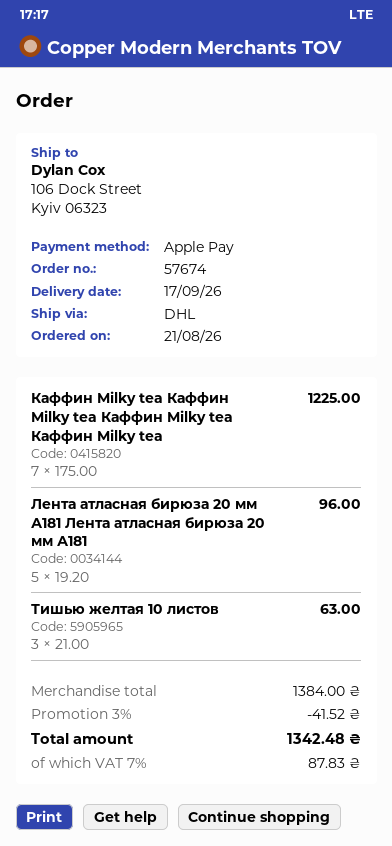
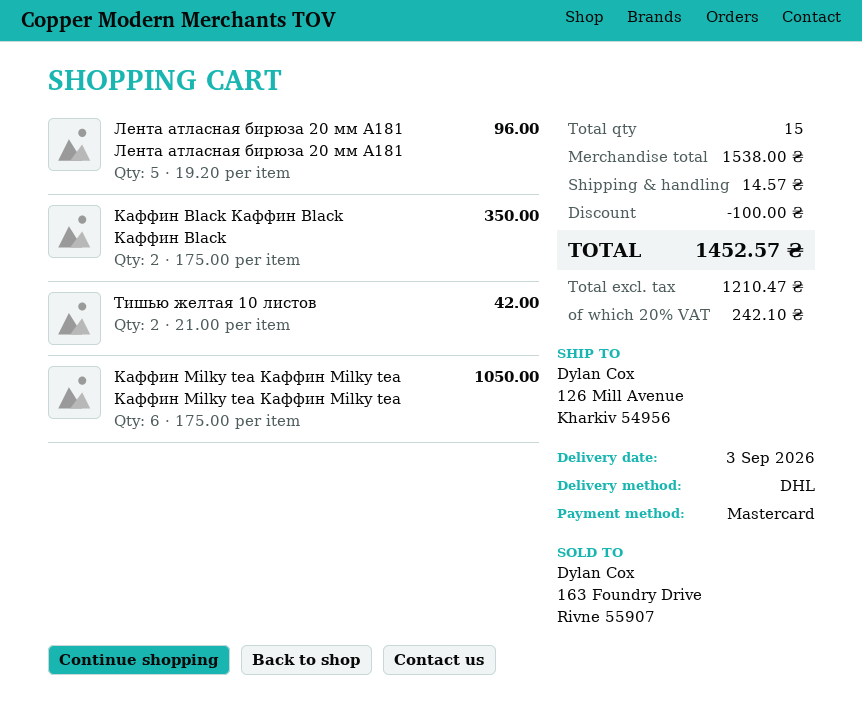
delivery date: 2026-09-17 -> 2026-09-03
payment method: Apple Pay -> Mastercard
ship to: 106 Dock Street, Kyiv 06323 -> 126 Mill Avenue, Kharkiv 54956
Каффин Milky tea Каффин Milky tea Каффин Milky tea Каффин Milky tea: 7 x 175.00 = 1225.00 -> 6 x 175.00 = 1050.00
Тишью желтая 10 листов: 3 x 21.00 = 63.00 -> 2 x 21.00 = 42.00
Каффин Black Каффин Black Каффин Black: none -> 2 x 175.00 = 350.00
subtotal: 1384.00 -> 1538.00
discount: 41.52 -> 100.00
shipping: none -> 14.57
tax: 7% = 87.83 -> 20% = 242.10
total: 1342.48 -> 1452.57

